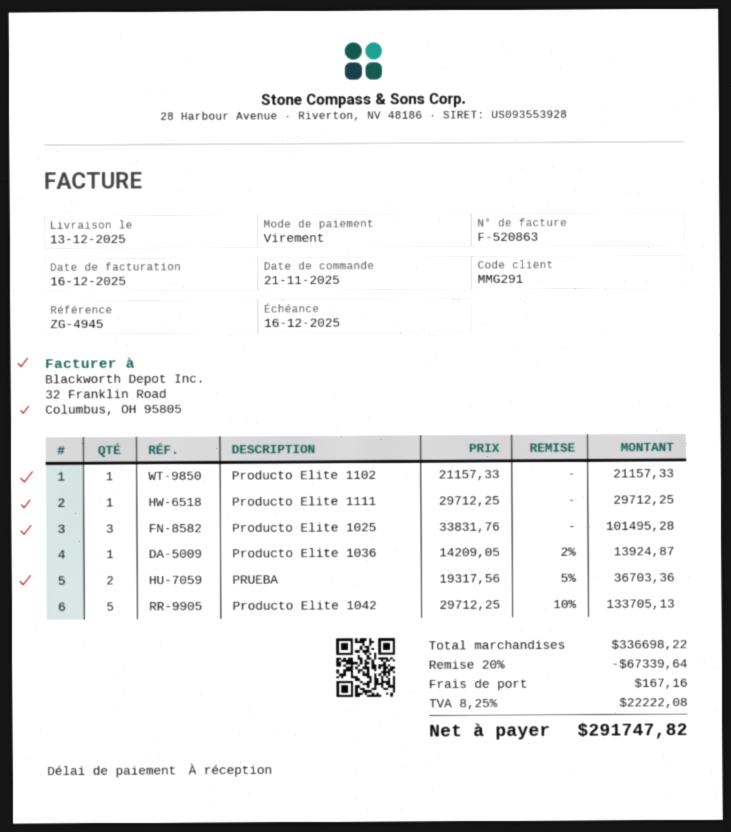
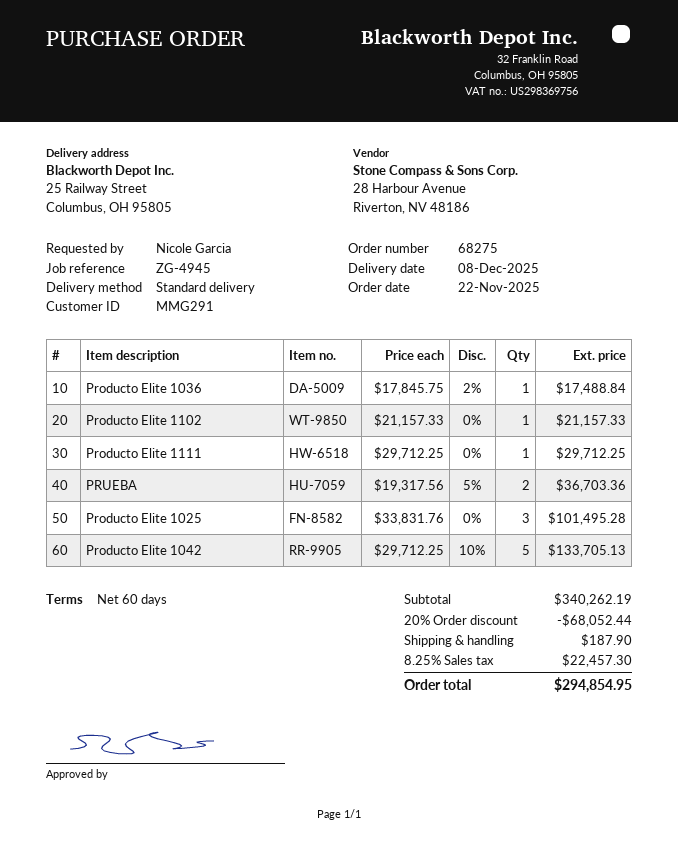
order date: 2025-11-21 -> 2025-11-22
delivery date: 2025-12-13 -> 2025-12-08
payment terms: on receipt -> 60 days
Producto Elite 1036: 1 x 14209.05 - 2% = 13924.87 -> 1 x 17845.75 - 2% = 17488.84
subtotal: 336698.22 -> 340262.19
discount: 20% = 67339.64 -> 20% = 68052.44
shipping: 167.16 -> 187.90
tax: 8.25% = 22222.08 -> 8.25% = 22457.30
total: 291747.82 -> 294854.95

